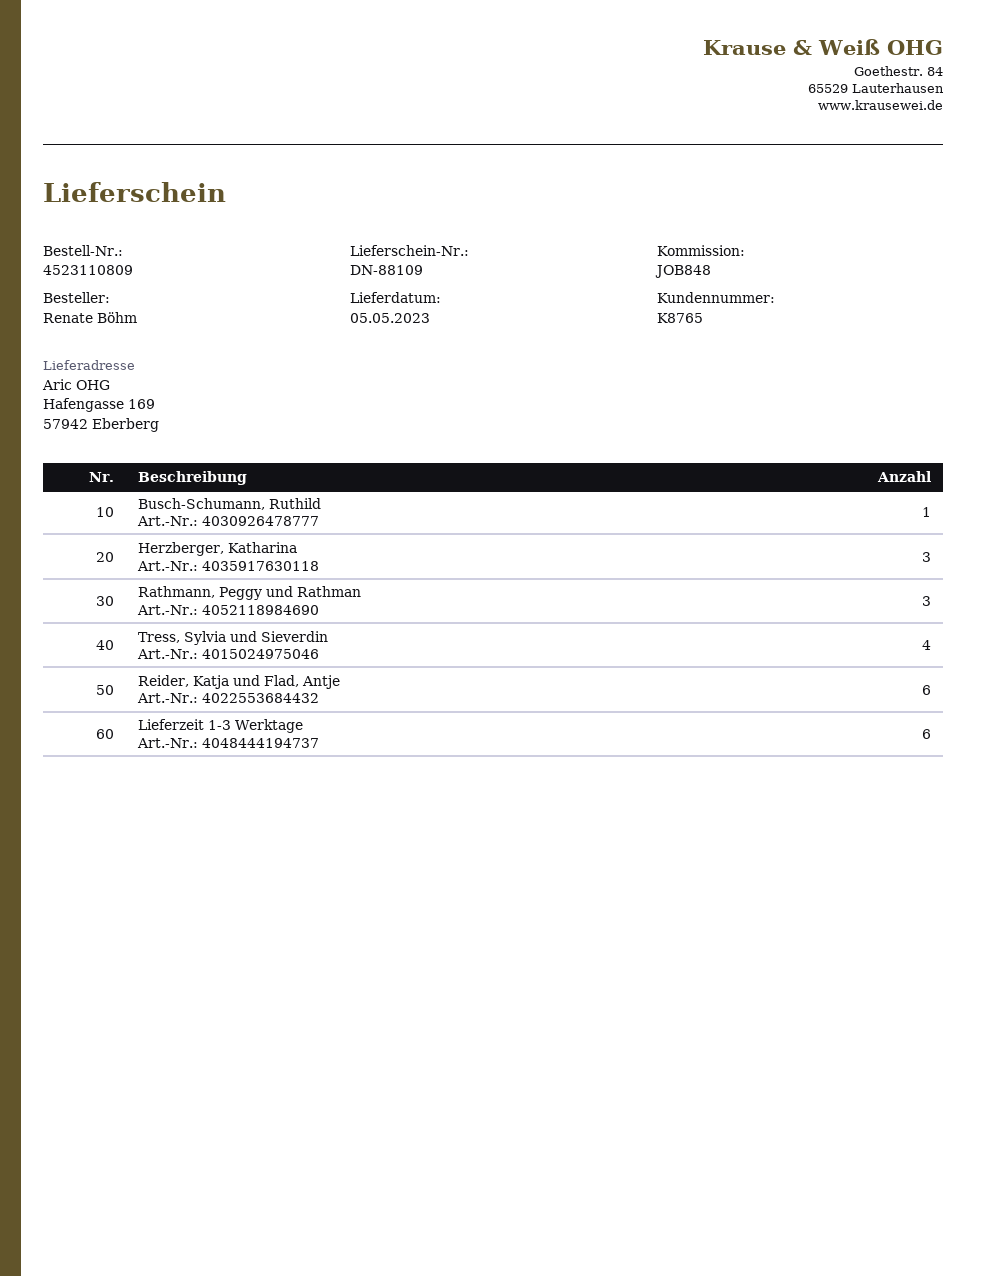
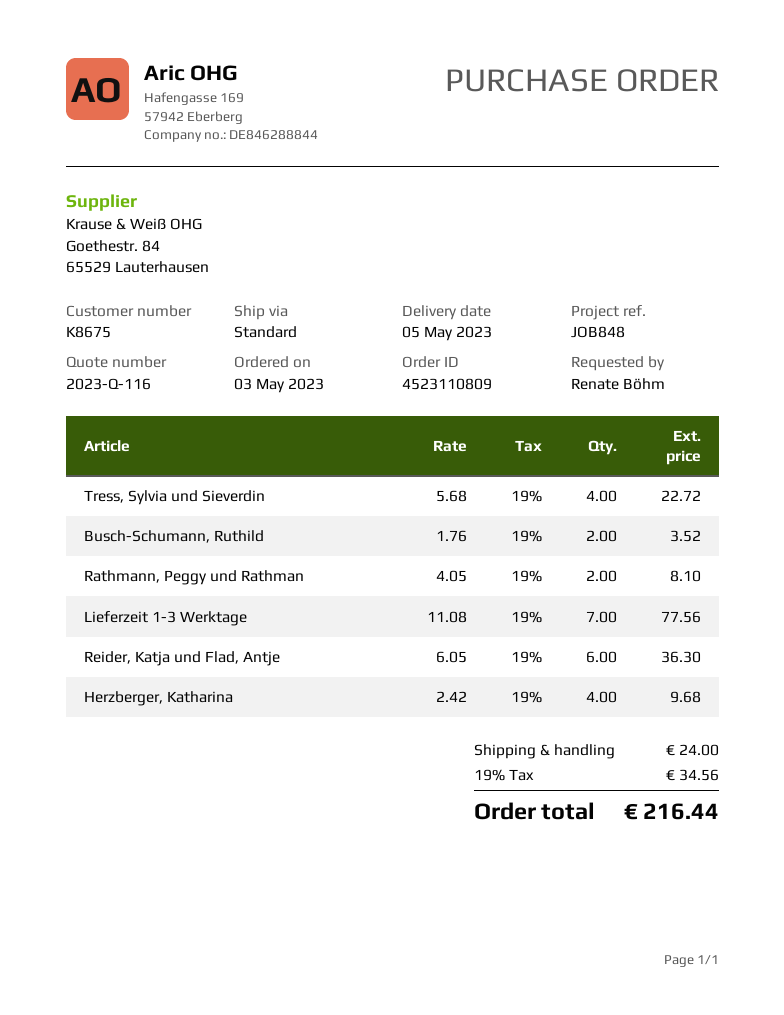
customer number: K8765 -> K8675
Busch-Schumann, Ruthild: 1 -> 2
Herzberger, Katharina: 3 -> 4
Rathmann, Peggy und Rathman: 3 -> 2
Lieferzeit 1-3 Werktage: 6 -> 7

